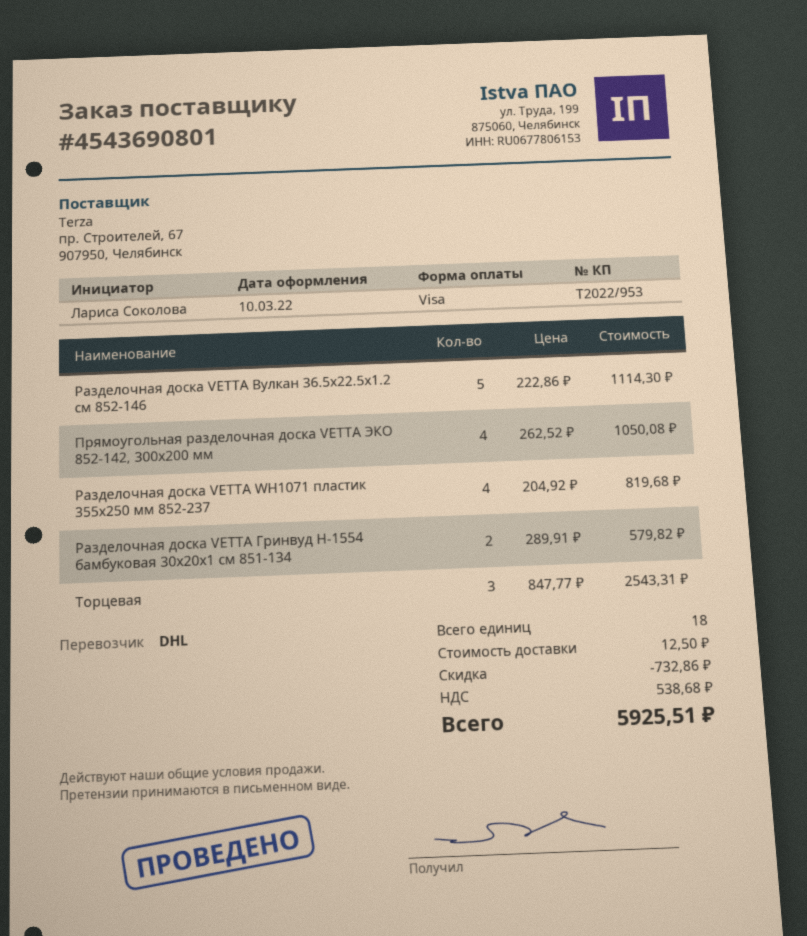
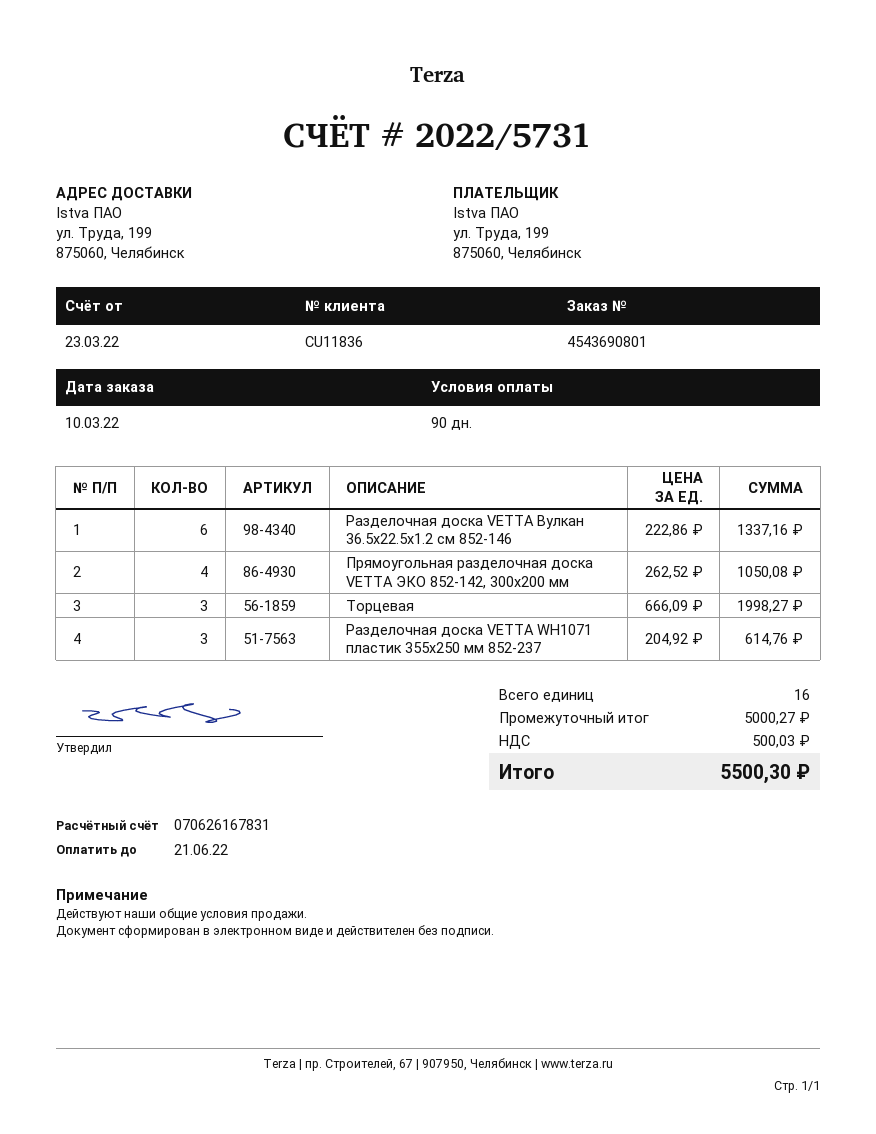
Разделочная доска VETTA Вулкан 36.5x22.5x1.2 см 852-146: 5 x 222.86 = 1114.30 -> 6 x 222.86 = 1337.16
Разделочная доска VETTA WH1071 пластик 355x250 мм 852-237: 4 x 204.92 = 819.68 -> 3 x 204.92 = 614.76
Разделочная доска VETTA Гринвуд H-1554 бамбуковая 30x20x1 см 851-134: 2 x 289.91 = 579.82 -> none
Торцевая: 3 x 847.77 = 2543.31 -> 3 x 666.09 = 1998.27
total quantity: 18 -> 16
discount: 732.86 -> none
shipping: 12.50 -> none
tax: 538.68 -> 500.03
total: 5925.51 -> 5500.30

